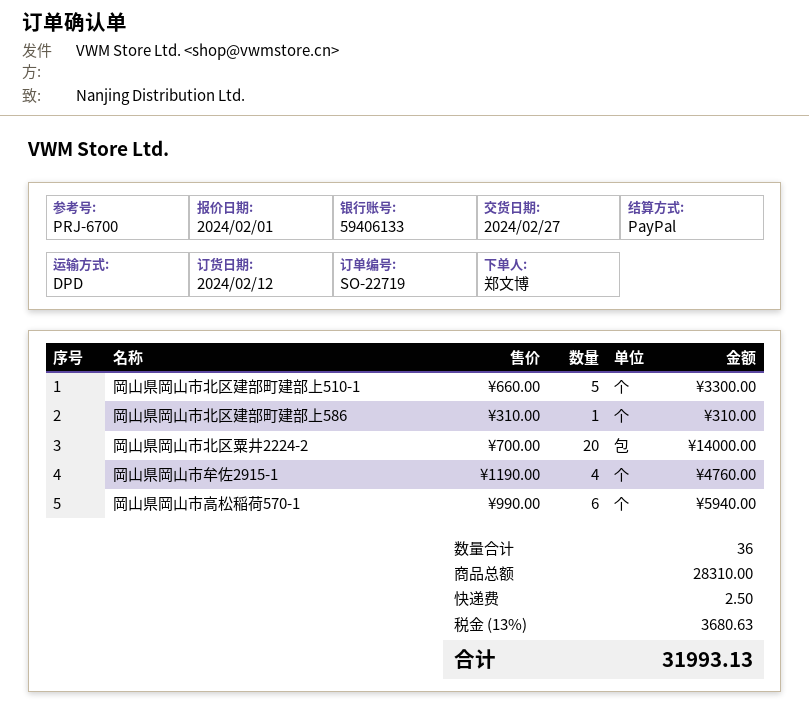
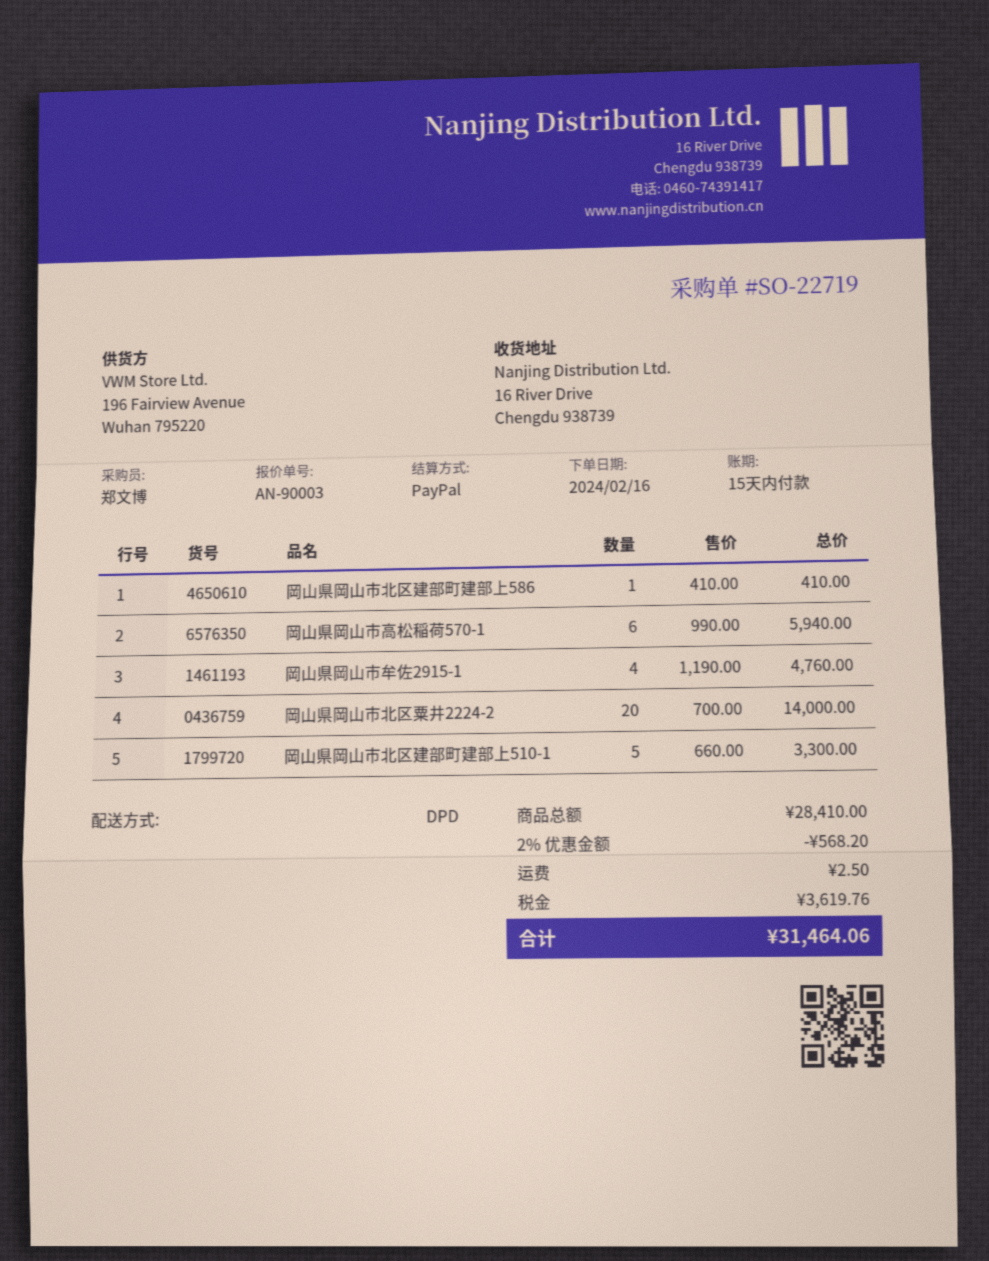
order date: 2024-02-12 -> 2024-02-16
岡山県岡山市北区建部町建部上586: 1 x 310.00 = 310.00 -> 1 x 410.00 = 410.00
subtotal: 28310.00 -> 28410.00
discount: none -> 2% = 568.20
tax: 3680.63 -> 3619.76
total: 31993.13 -> 31464.06

